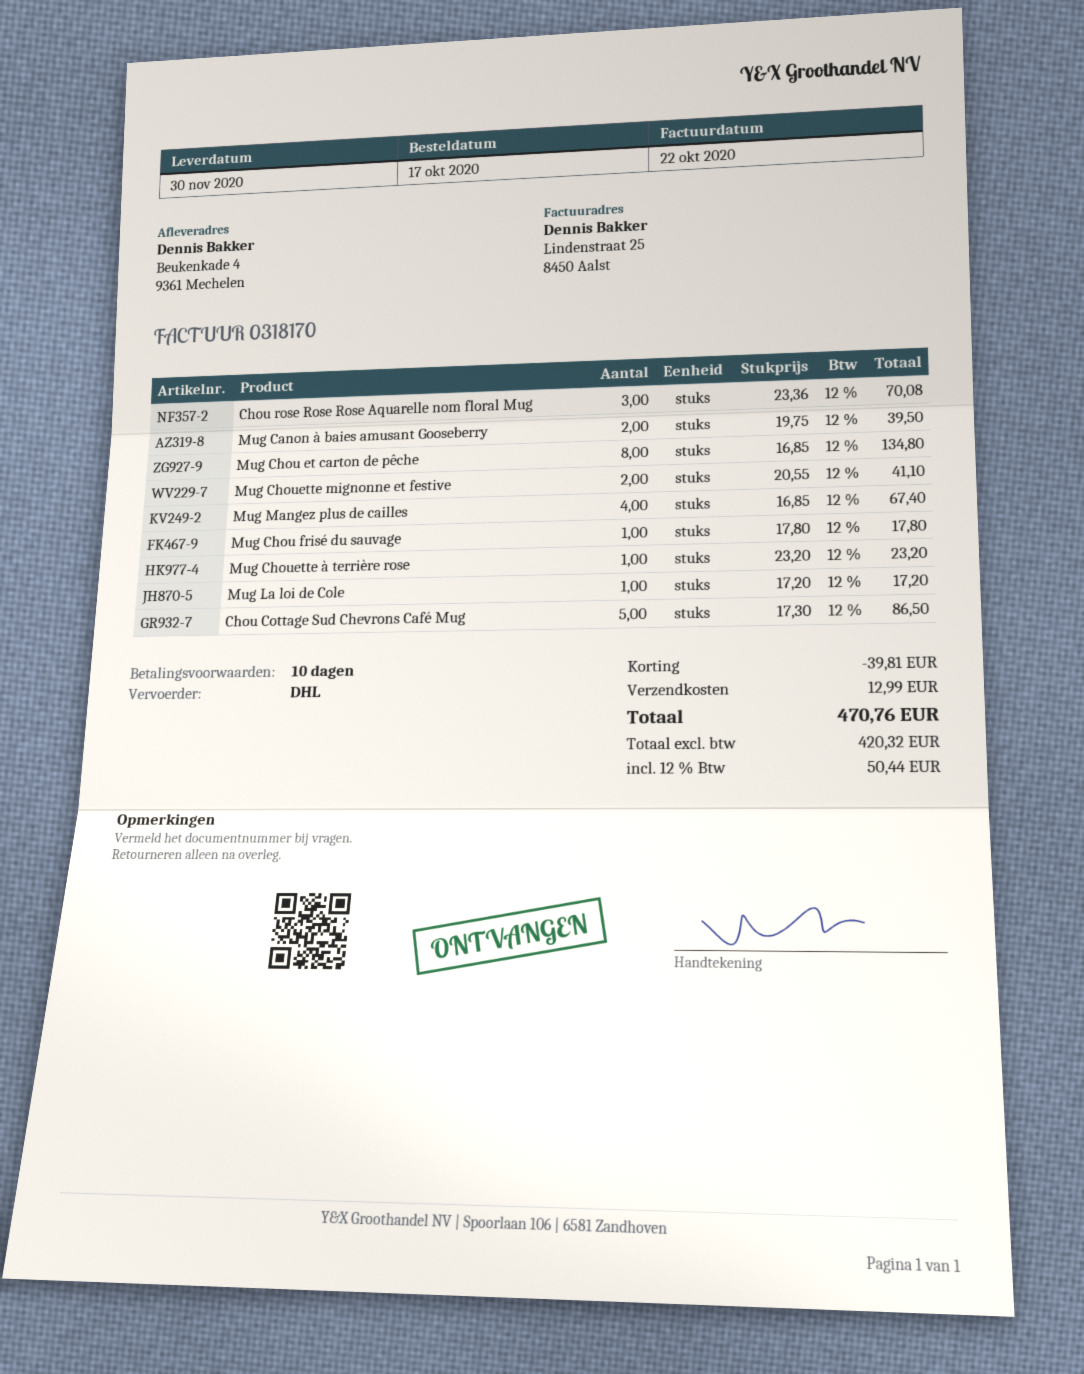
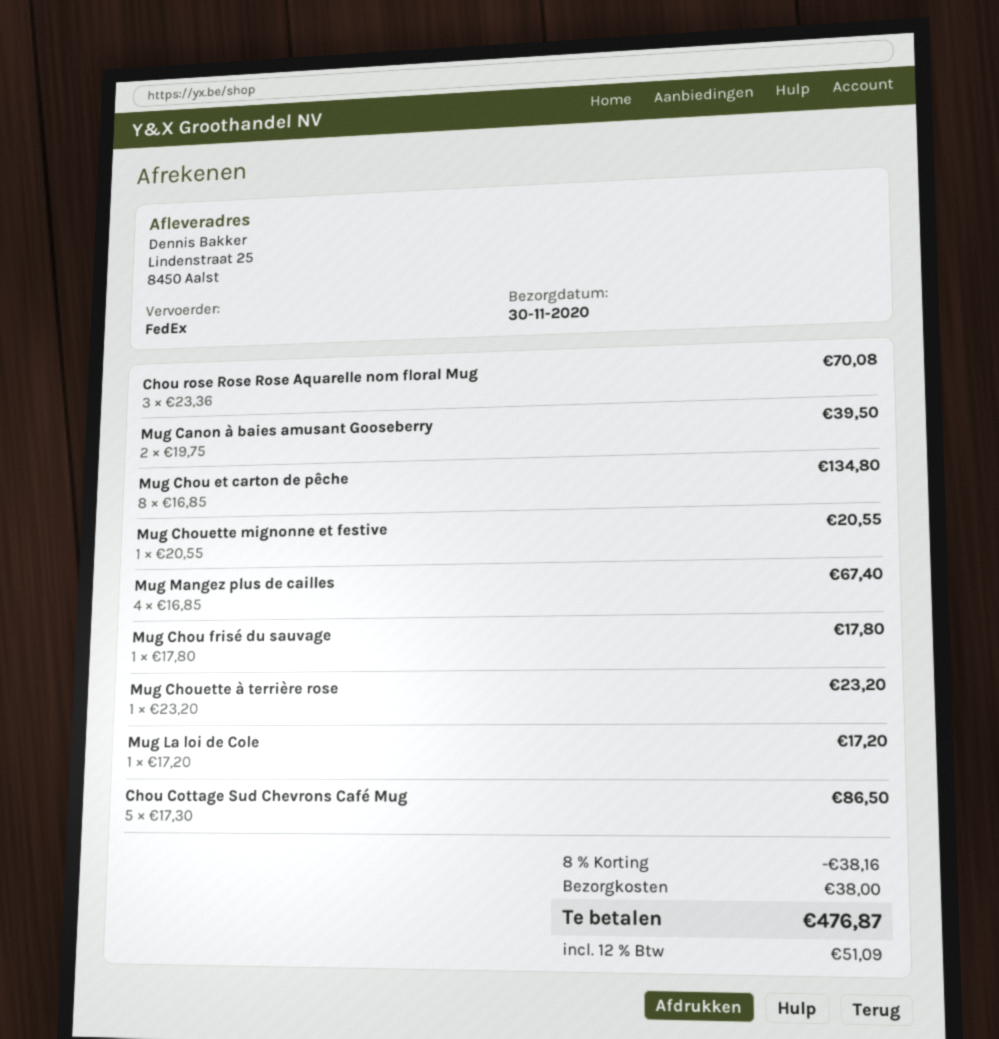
shipping method: DHL -> FedEx
ship to: Beukenkade 4, 9361 Mechelen -> Lindenstraat 25, 8450 Aalst
Mug Chouette mignonne et festive: 2 x 20.55 = 41.10 -> 1 x 20.55 = 20.55
discount: 39.81 -> 38.16
shipping: 12.99 -> 38.00
tax: 12% = 50.44 -> 12% = 51.09
total: 470.76 -> 476.87

